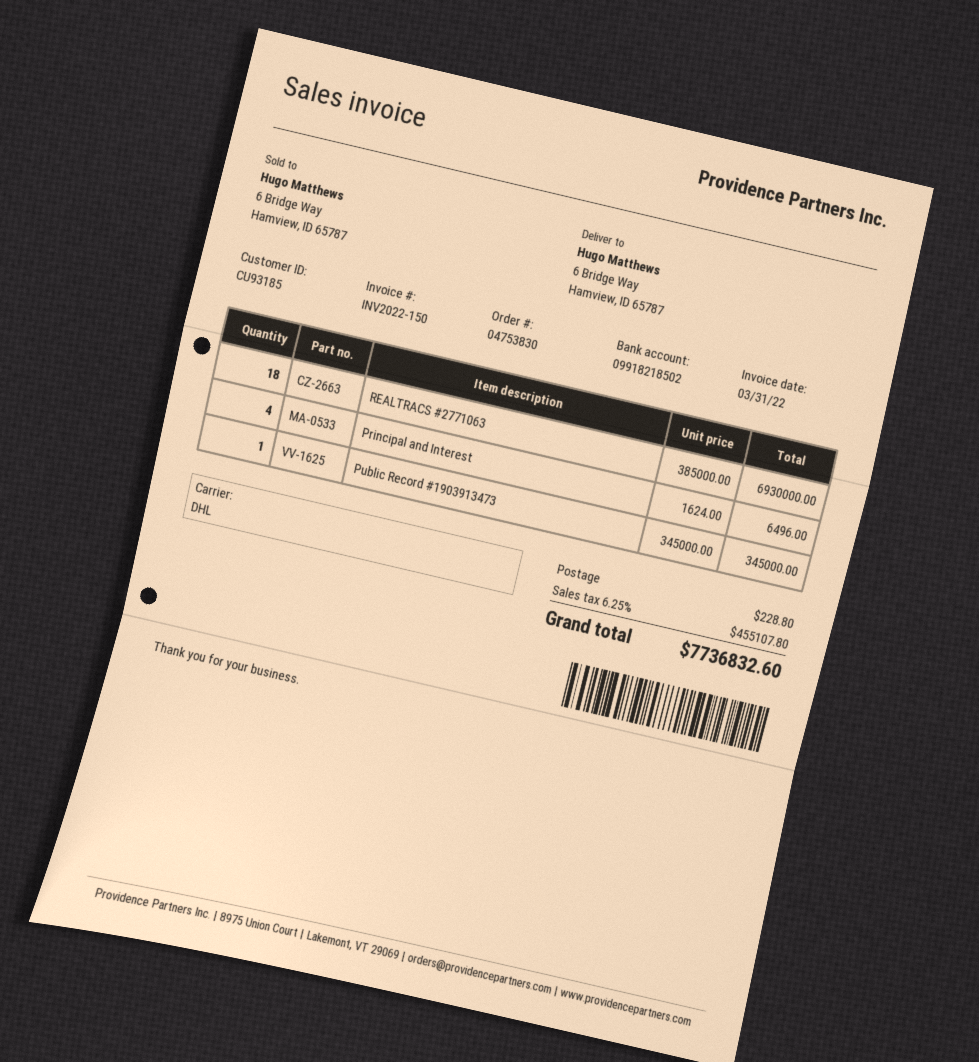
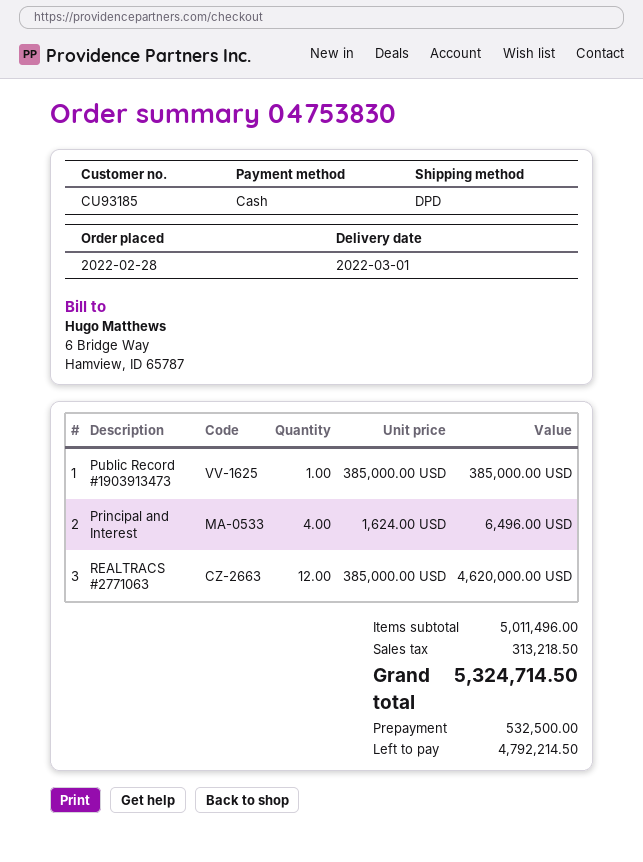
shipping method: DHL -> DPD
REALTRACS #2771063: 18 x 385000.00 = 6930000.00 -> 12 x 385000.00 = 4620000.00
Public Record #1903913473: 1 x 345000.00 = 345000.00 -> 1 x 385000.00 = 385000.00
shipping: 228.80 -> none
tax: 455107.80 -> 313218.50
total: 7736832.60 -> 5324714.50

